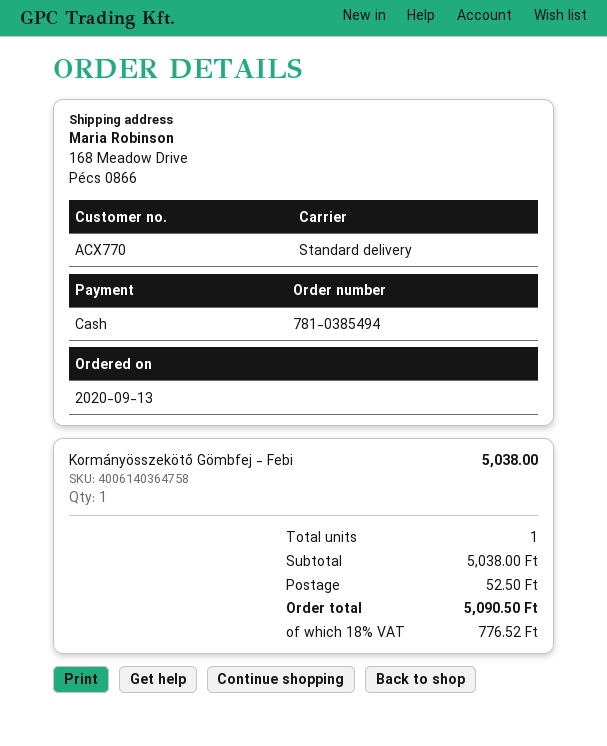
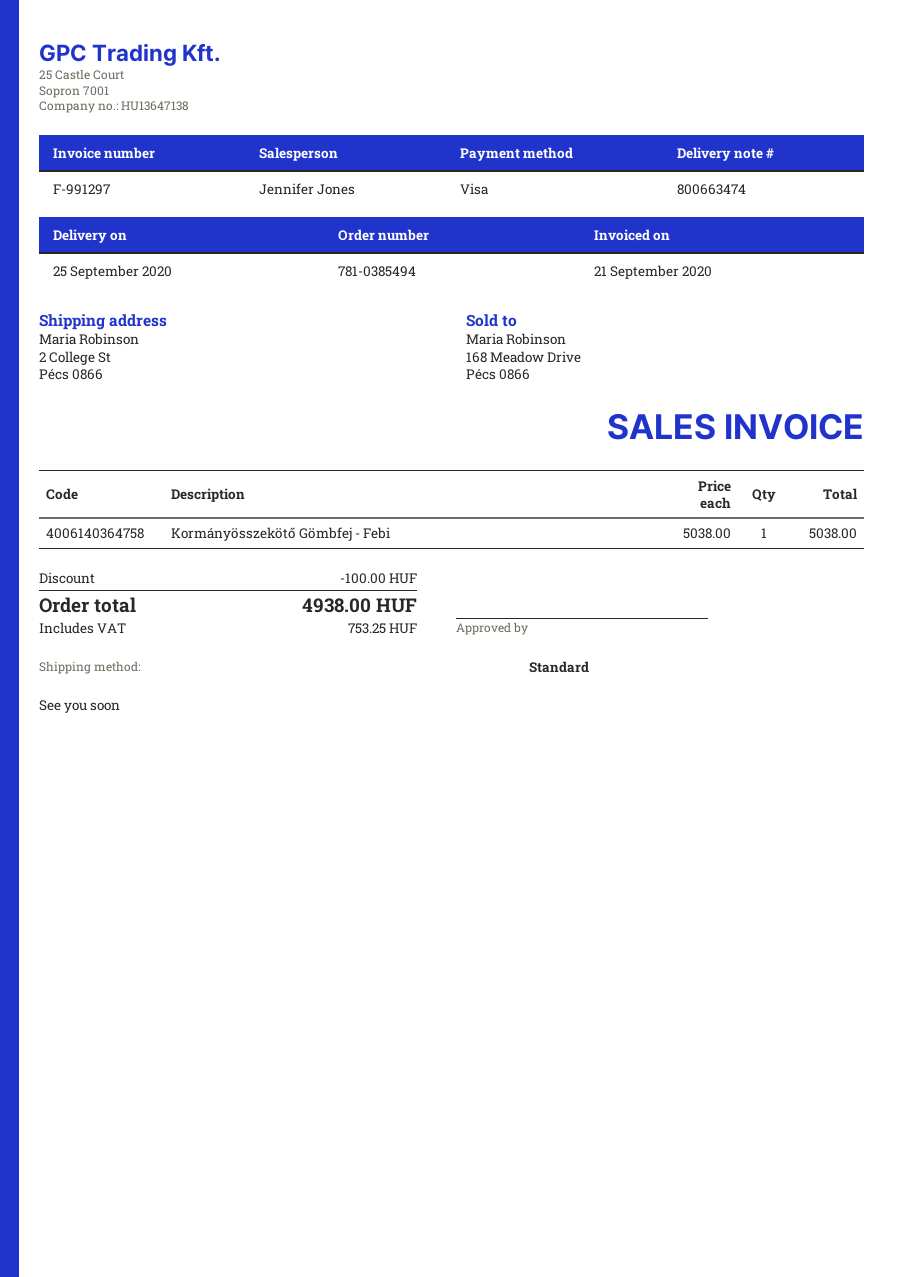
payment method: cash -> Visa
ship to: 168 Meadow Drive, Pécs 0866 -> 2 College St, Pécs 0866
discount: none -> 100.00
shipping: 52.50 -> none
tax: 776.52 -> 753.25
total: 5090.50 -> 4938.00

